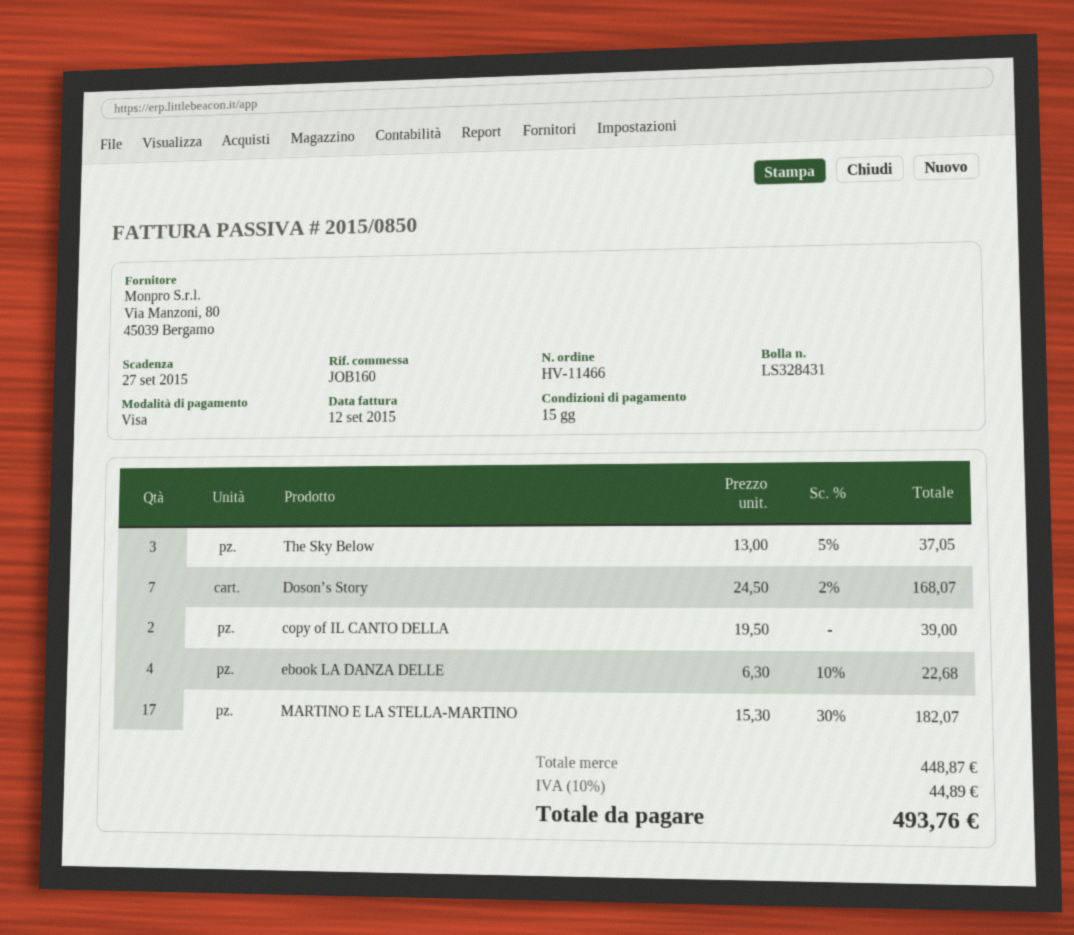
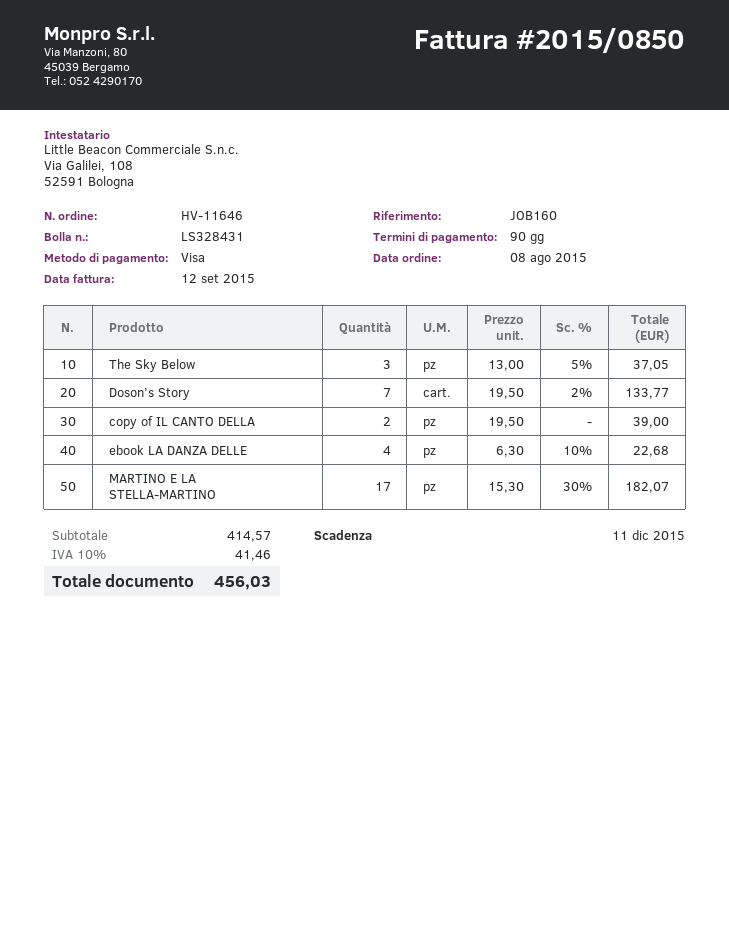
order number: HV-11466 -> HV-11646
payment terms: 15 days -> 90 days
due date: 2015-09-27 -> 2015-12-11
Doson’s Story: 7 x 24.50 - 2% = 168.07 -> 7 x 19.50 - 2% = 133.77
subtotal: 448.87 -> 414.57
tax: 10% = 44.89 -> 10% = 41.46
total: 493.76 -> 456.03

